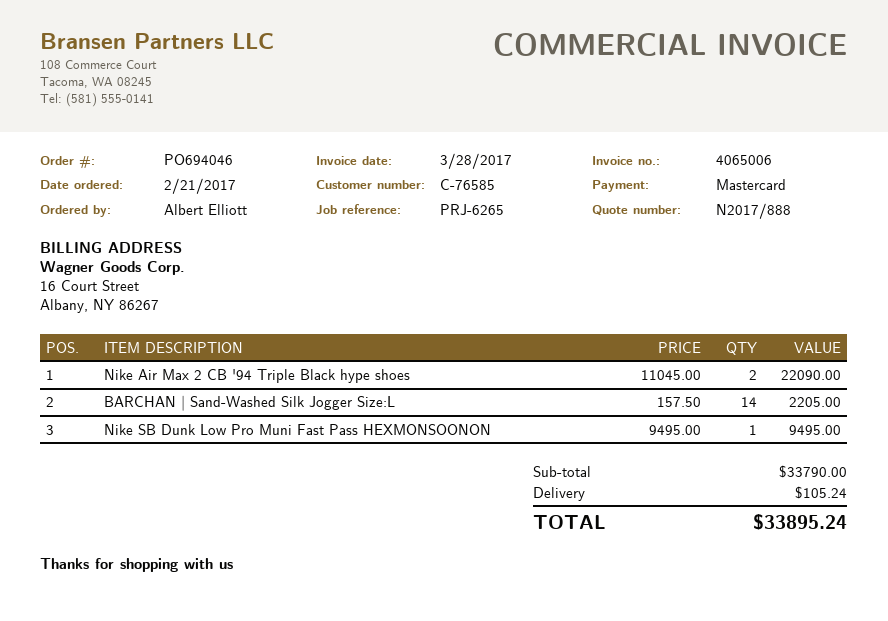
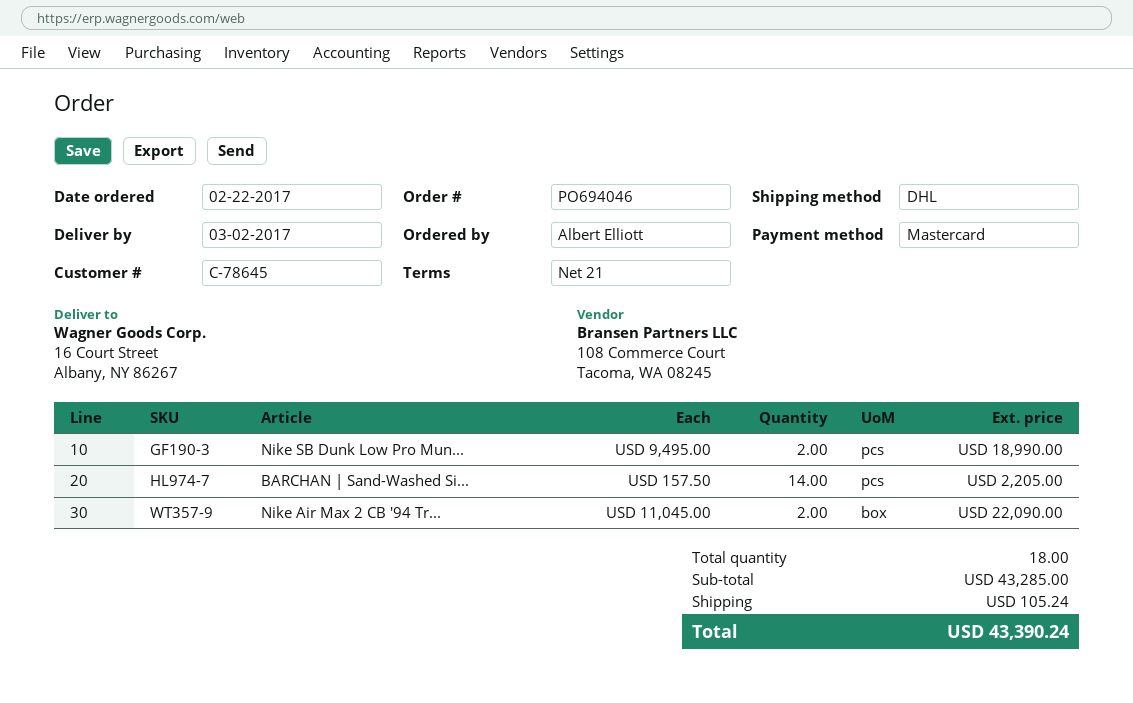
order date: 2017-02-21 -> 2017-02-22
customer number: C-76585 -> C-78645
Nike SB Dunk Low Pro Muni Fast Pass HEXMONSOONON: 1 x 9495.00 = 9495.00 -> 2 x 9495.00 = 18990.00
subtotal: 33790.00 -> 43285.00
total: 33895.24 -> 43390.24

